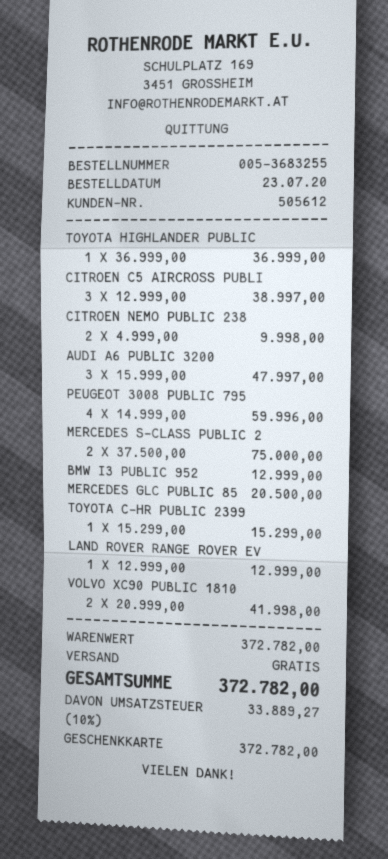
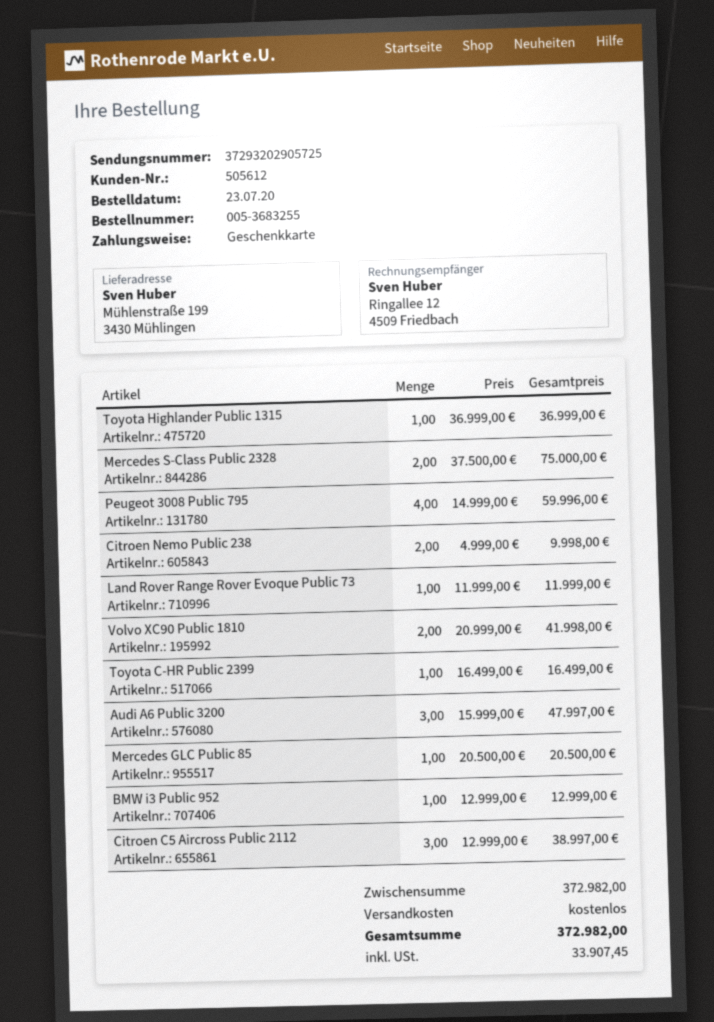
TOYOTA C-HR PUBLIC 2399: 1 x 15299.00 = 15299.00 -> 1 x 16499.00 = 16499.00
LAND ROVER RANGE ROVER EV: 1 x 12999.00 = 12999.00 -> 1 x 11999.00 = 11999.00
subtotal: 372782.00 -> 372982.00
tax: 33889.27 -> 33907.45
total: 372782.00 -> 372982.00

